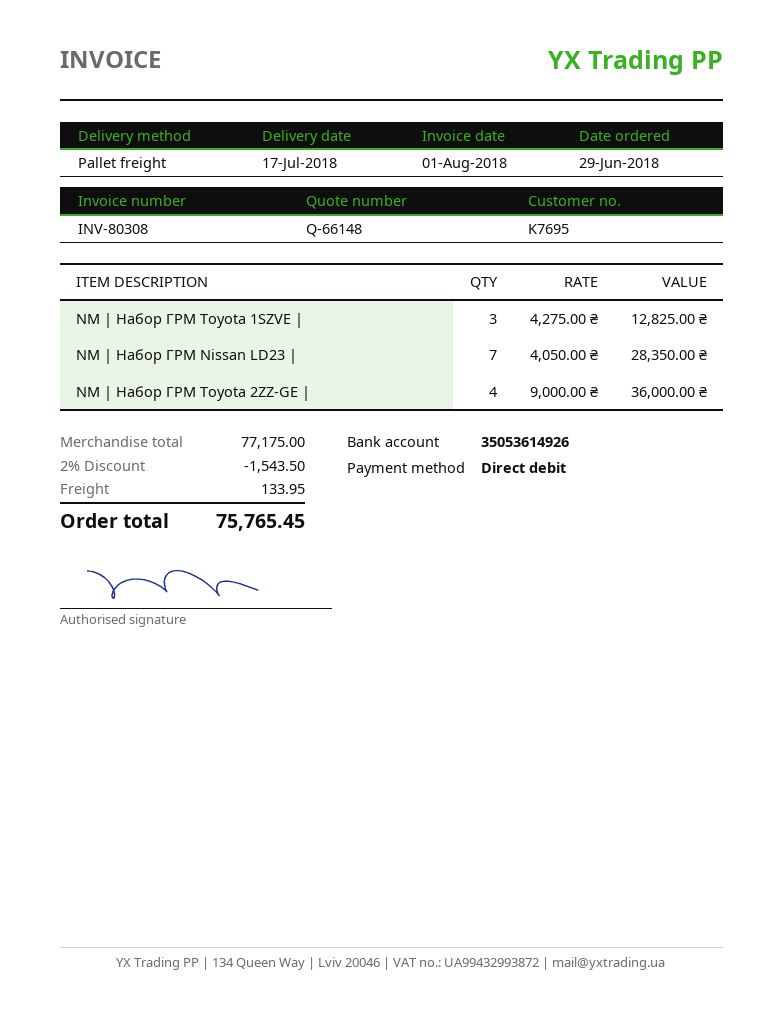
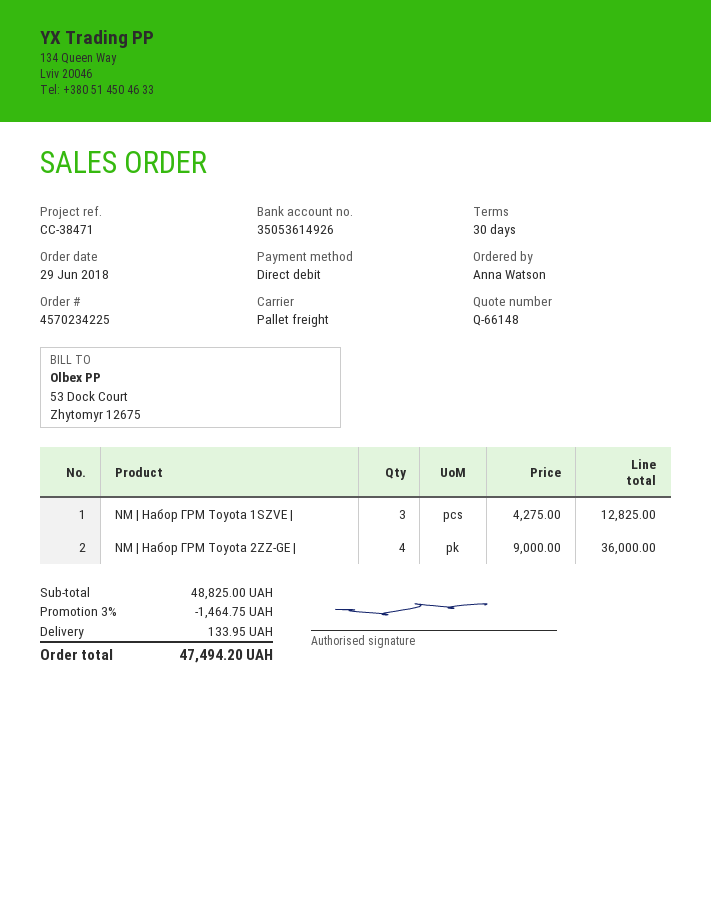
NM | Набор ГРМ Nissan LD23 |: 7 x 4050.00 = 28350.00 -> none
subtotal: 77175.00 -> 48825.00
discount: 2% = 1543.50 -> 3% = 1464.75
total: 75765.45 -> 47494.20

